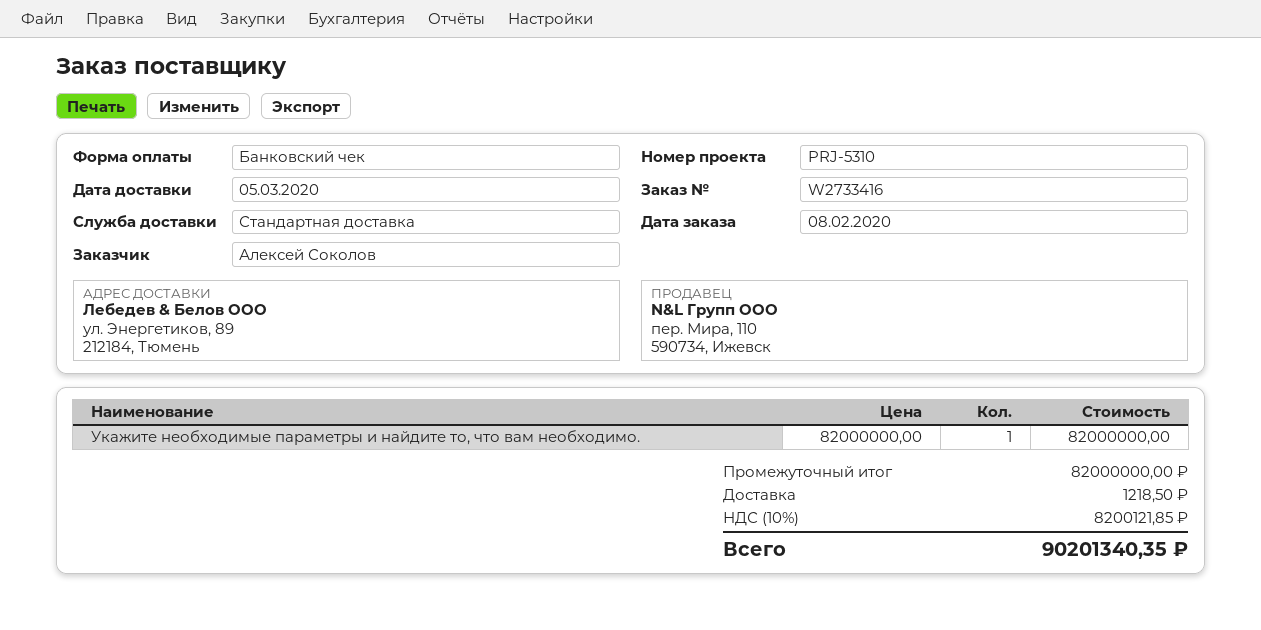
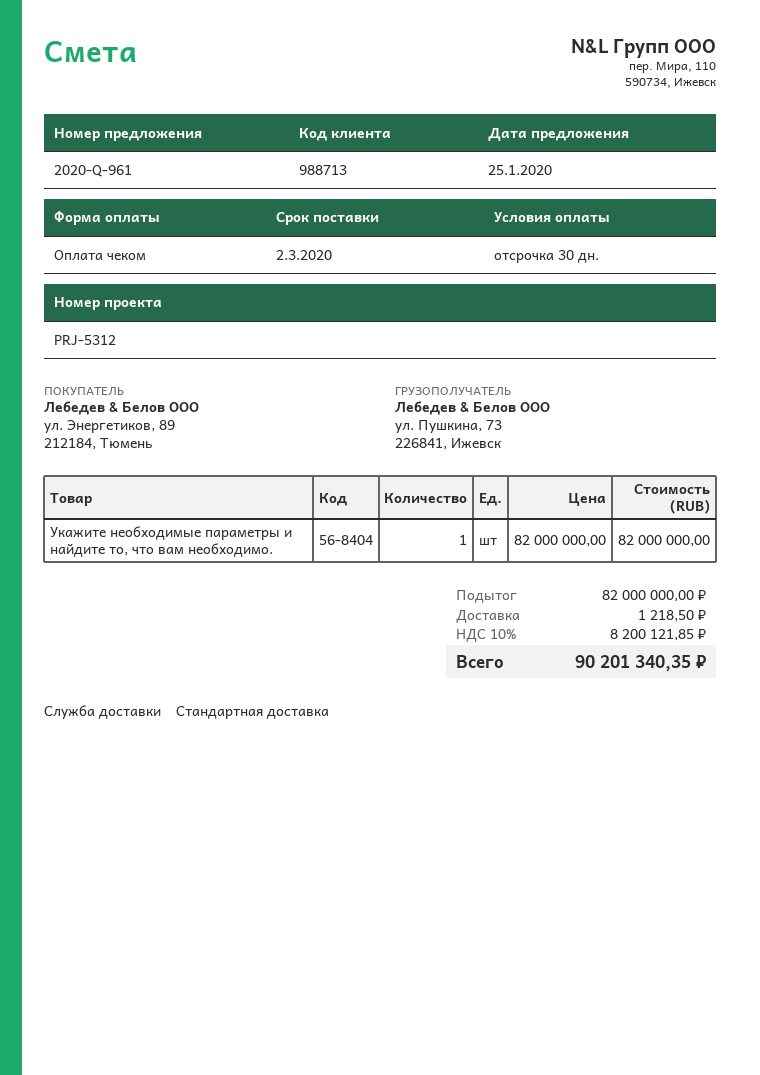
delivery date: 2020-03-05 -> 2020-03-02
reference: PRJ-5310 -> PRJ-5312
ship to: ул. Энергетиков, 89, 212184, Тюмень -> ул. Пушкина, 73, 226841, Ижевск

